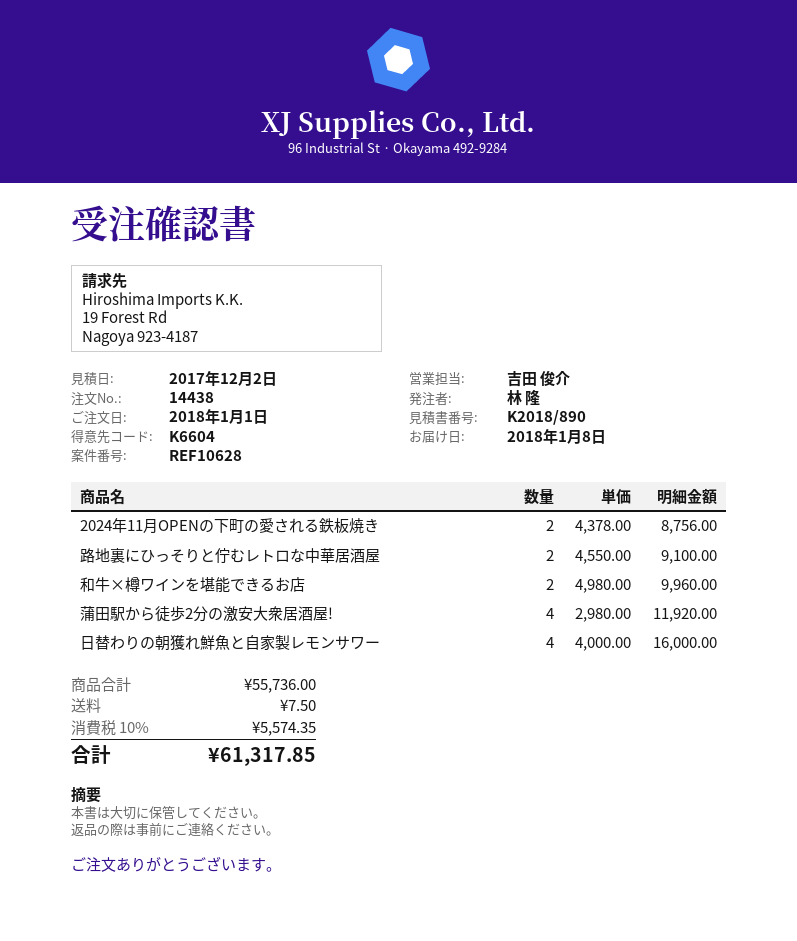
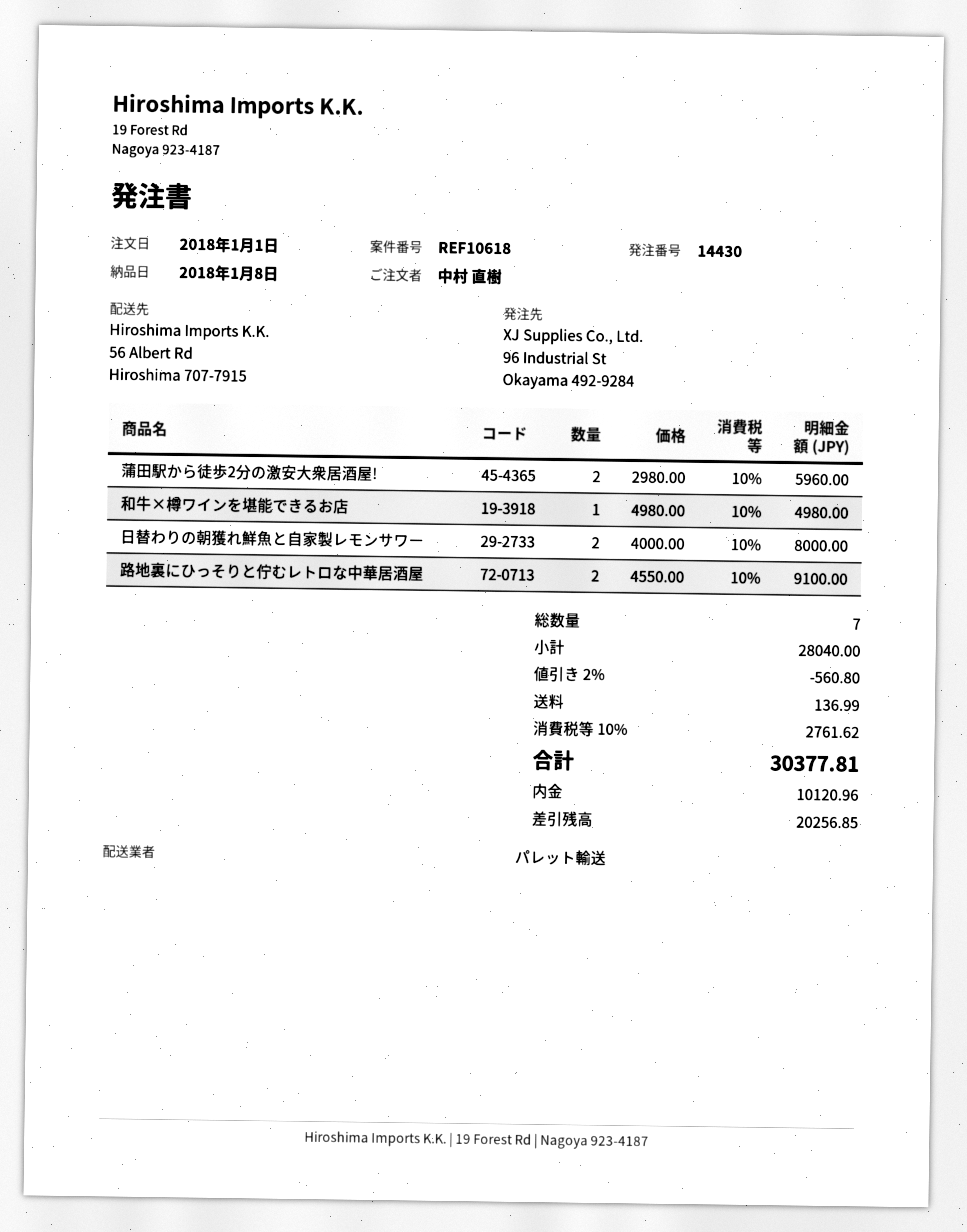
order number: 14438 -> 14430
reference: REF10628 -> REF10618
ordered by: 林 隆 -> 中村 直樹
2024年11月OPENの下町の愛される鉄板焼き: 2 x 4378.00 = 8756.00 -> none
和牛×樽ワインを堪能できるお店: 2 x 4980.00 = 9960.00 -> 1 x 4980.00 = 4980.00
蒲田駅から徒歩2分の激安大衆居酒屋!: 4 x 2980.00 = 11920.00 -> 2 x 2980.00 = 5960.00
日替わりの朝獲れ鮮魚と自家製レモンサワー: 4 x 4000.00 = 16000.00 -> 2 x 4000.00 = 8000.00
subtotal: 55736.00 -> 28040.00
discount: none -> 2% = 560.80
shipping: 7.50 -> 136.99
tax: 10% = 5574.35 -> 10% = 2761.62
total: 61317.85 -> 30377.81

